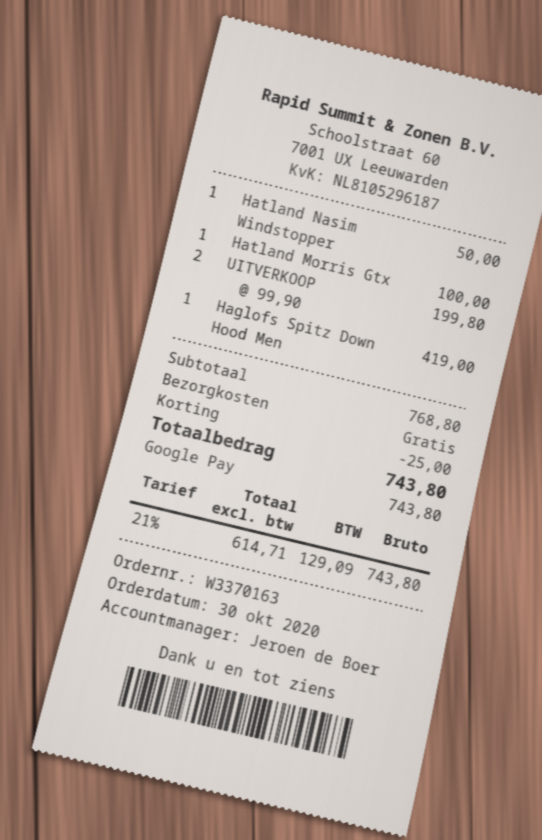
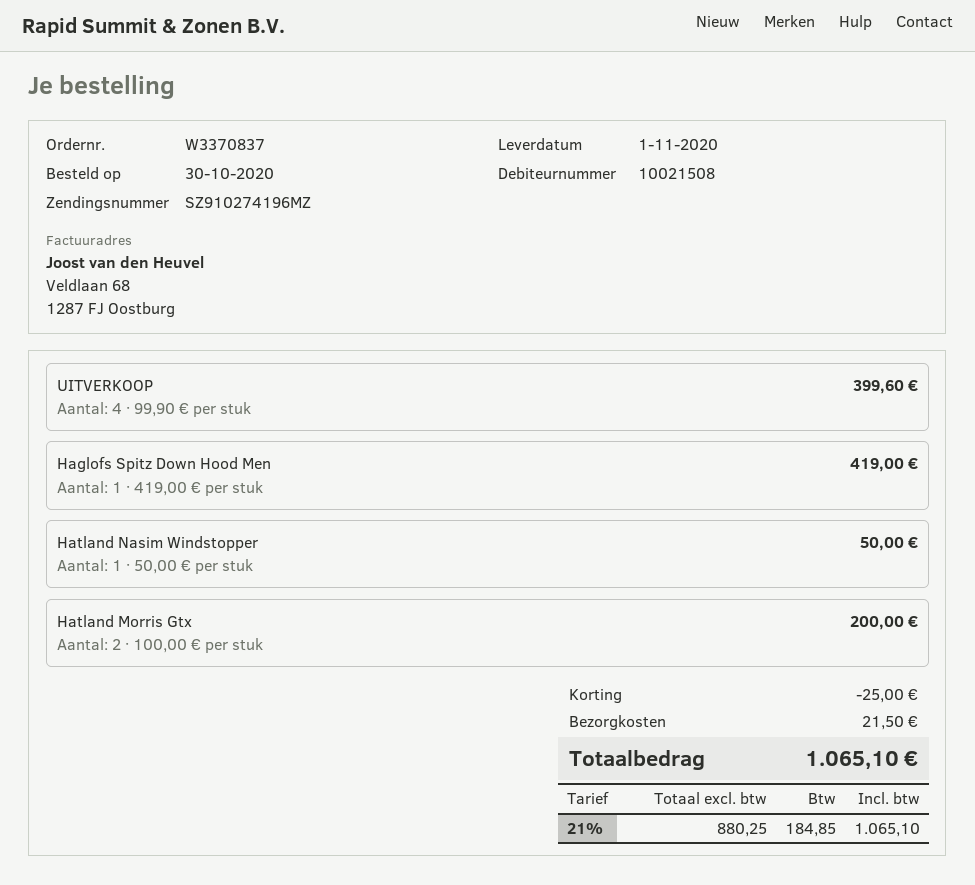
order number: W3370163 -> W3370837
Hatland Morris Gtx: 1 x 100.00 = 100.00 -> 2 x 100.00 = 200.00
UITVERKOOP: 2 x 99.90 = 199.80 -> 4 x 99.90 = 399.60
shipping: 0.00 -> 21.50
net: 614.71 -> 880.25
tax: 21% = 129.09 -> 21% = 184.85
total: 743.80 -> 1065.10

